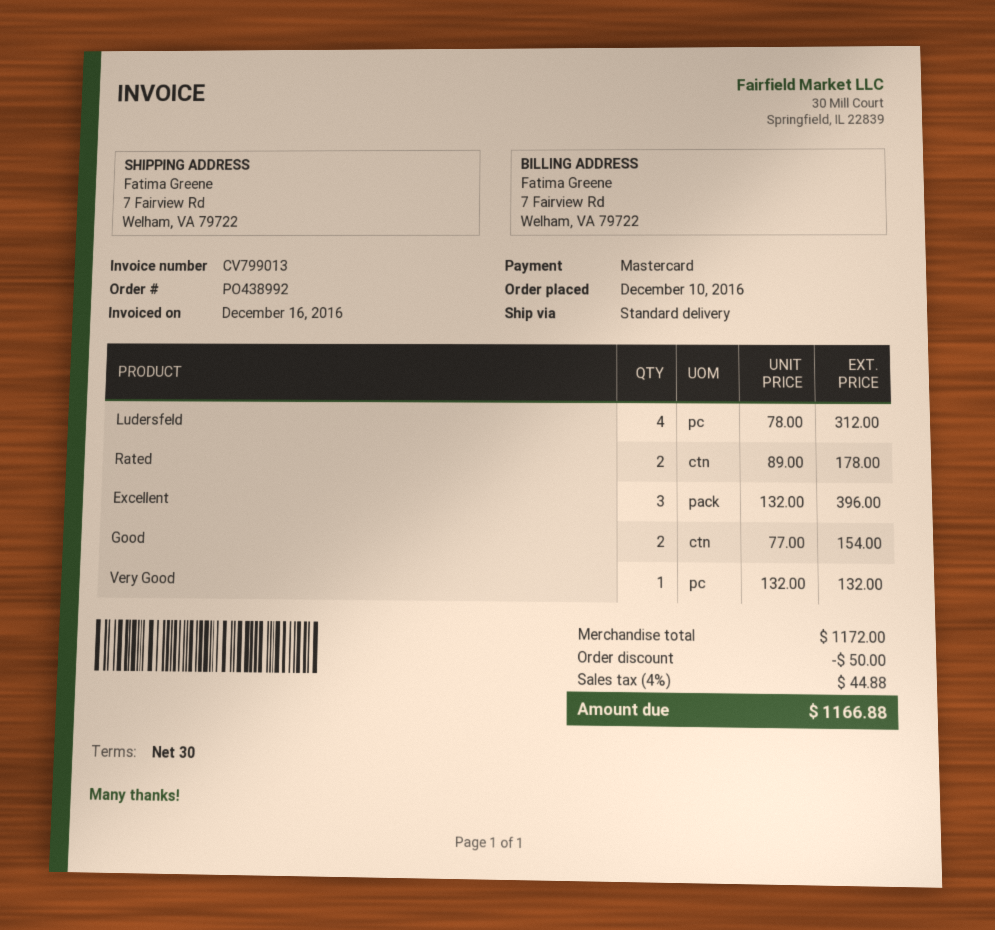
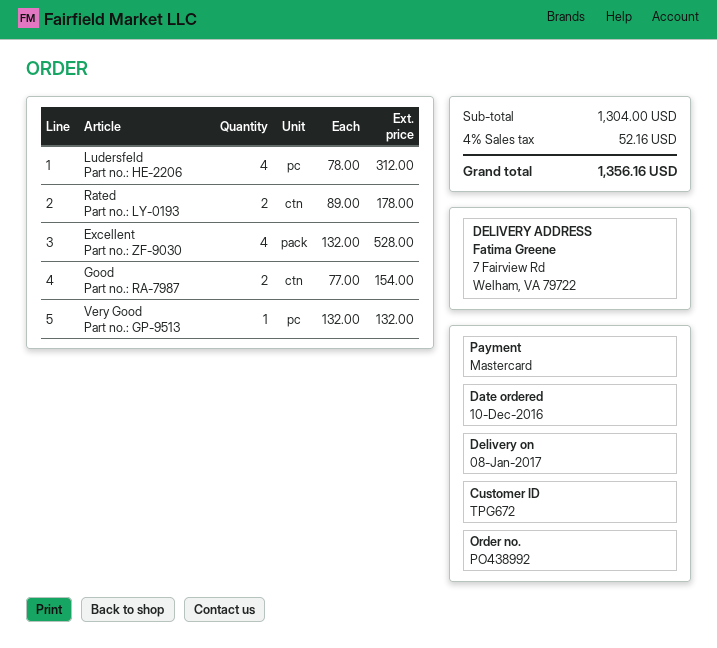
Excellent: 3 x 132.00 = 396.00 -> 4 x 132.00 = 528.00
subtotal: 1172.00 -> 1304.00
discount: 50.00 -> none
tax: 4% = 44.88 -> 4% = 52.16
total: 1166.88 -> 1356.16

